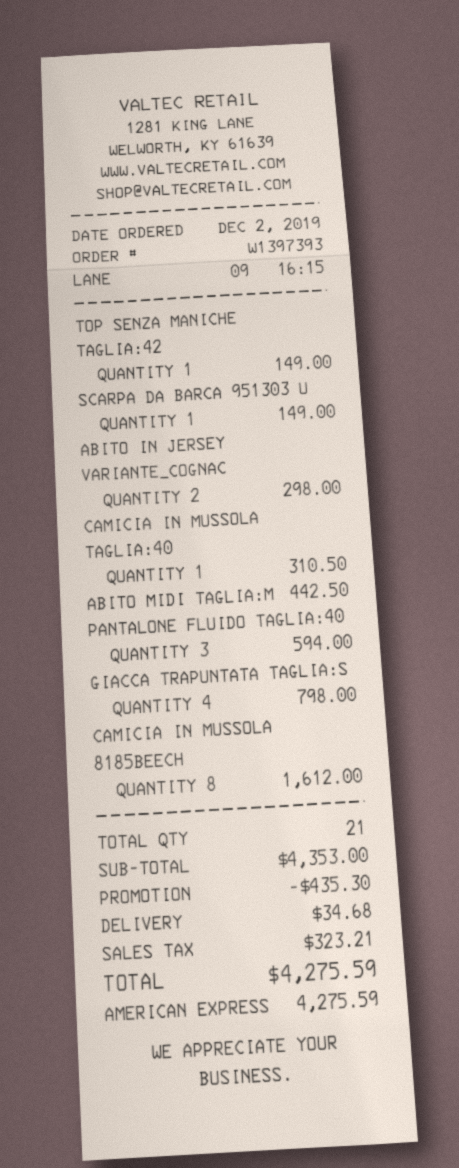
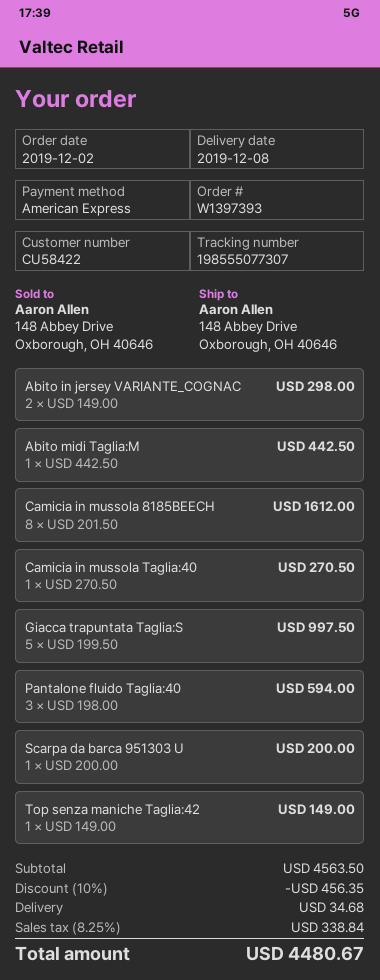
SCARPA DA BARCA 951303 U: 1 for 149.00 -> 1 for 200.00
CAMICIA IN MUSSOLA TAGLIA:40: 1 for 310.50 -> 1 for 270.50
GIACCA TRAPUNTATA TAGLIA:S: 4 for 798.00 -> 5 for 997.50
subtotal: 4353.00 -> 4563.50
discount: 435.30 -> 456.35
tax: 323.21 -> 338.84
total: 4275.59 -> 4480.67

